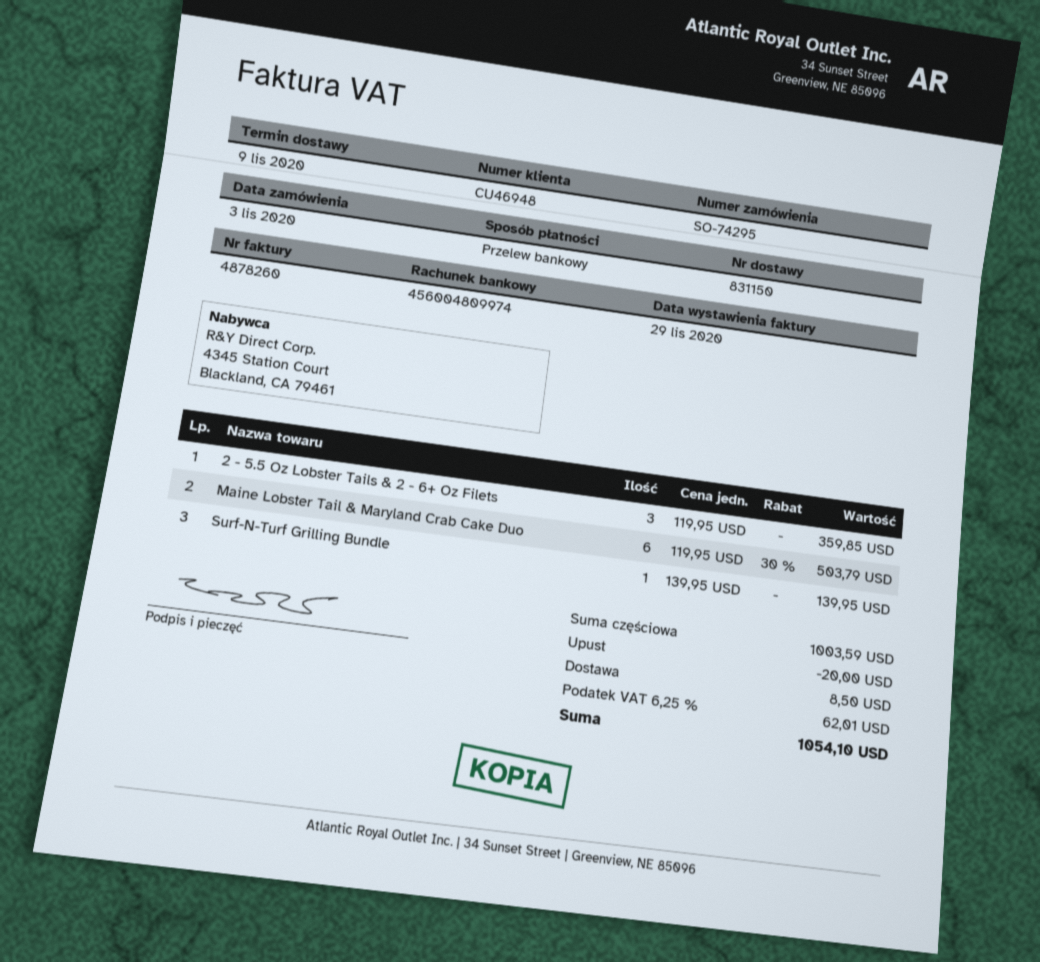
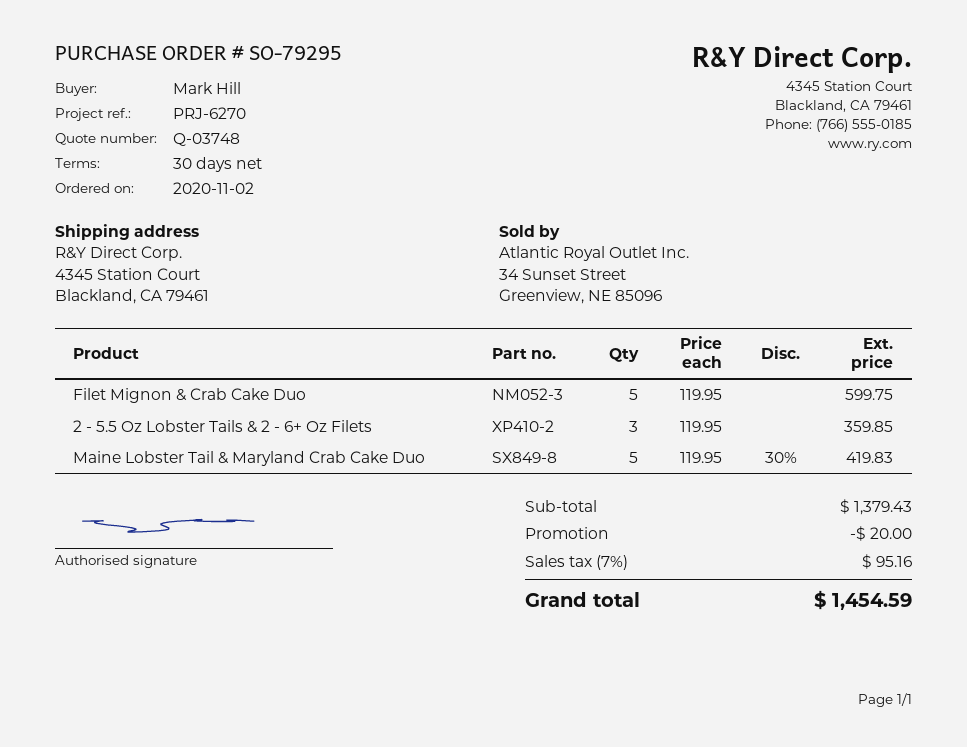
order number: SO-74295 -> SO-79295
order date: 2020-11-03 -> 2020-11-02
Maine Lobster Tail & Maryland Crab Cake Duo: 6 x 119.95 - 30% = 503.79 -> 5 x 119.95 - 30% = 419.83
Surf-N-Turf Grilling Bundle: 1 x 139.95 = 139.95 -> none
Filet Mignon & Crab Cake Duo: none -> 5 x 119.95 = 599.75
subtotal: 1003.59 -> 1379.43
shipping: 8.50 -> none
tax: 6.25% = 62.01 -> 7% = 95.16
total: 1054.10 -> 1454.59

